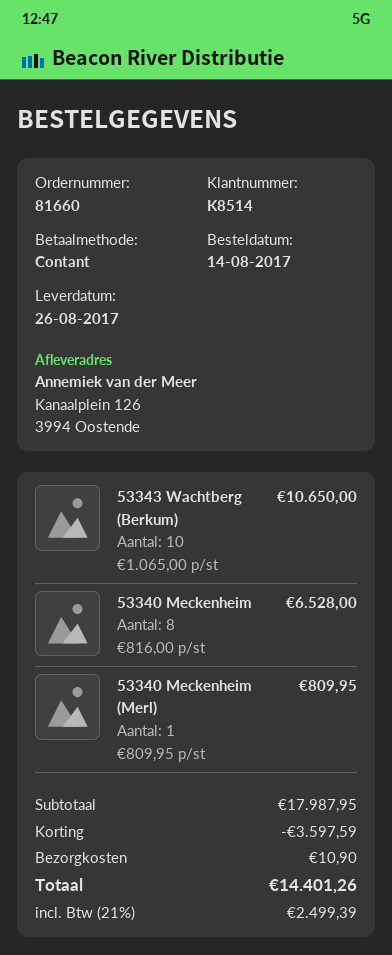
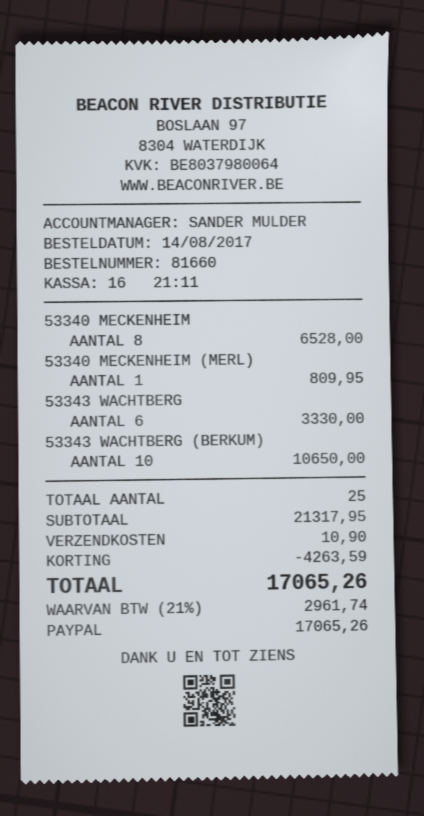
payment method: cash -> PayPal
53343 WACHTBERG: none -> 6 for 3330.00
subtotal: 17987.95 -> 21317.95
discount: 3597.59 -> 4263.59
tax: 21% = 2499.39 -> 21% = 2961.74
total: 14401.26 -> 17065.26

